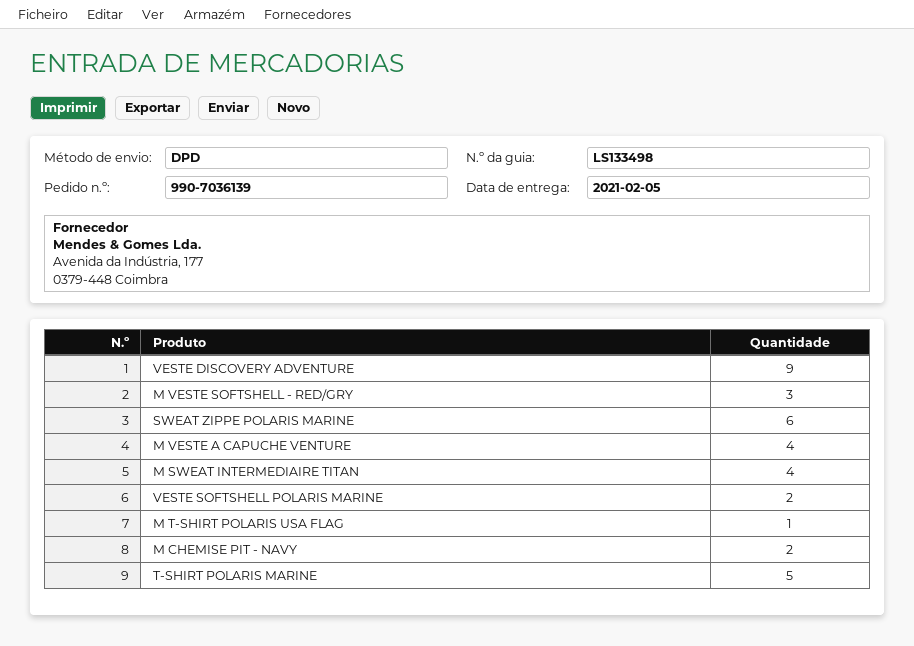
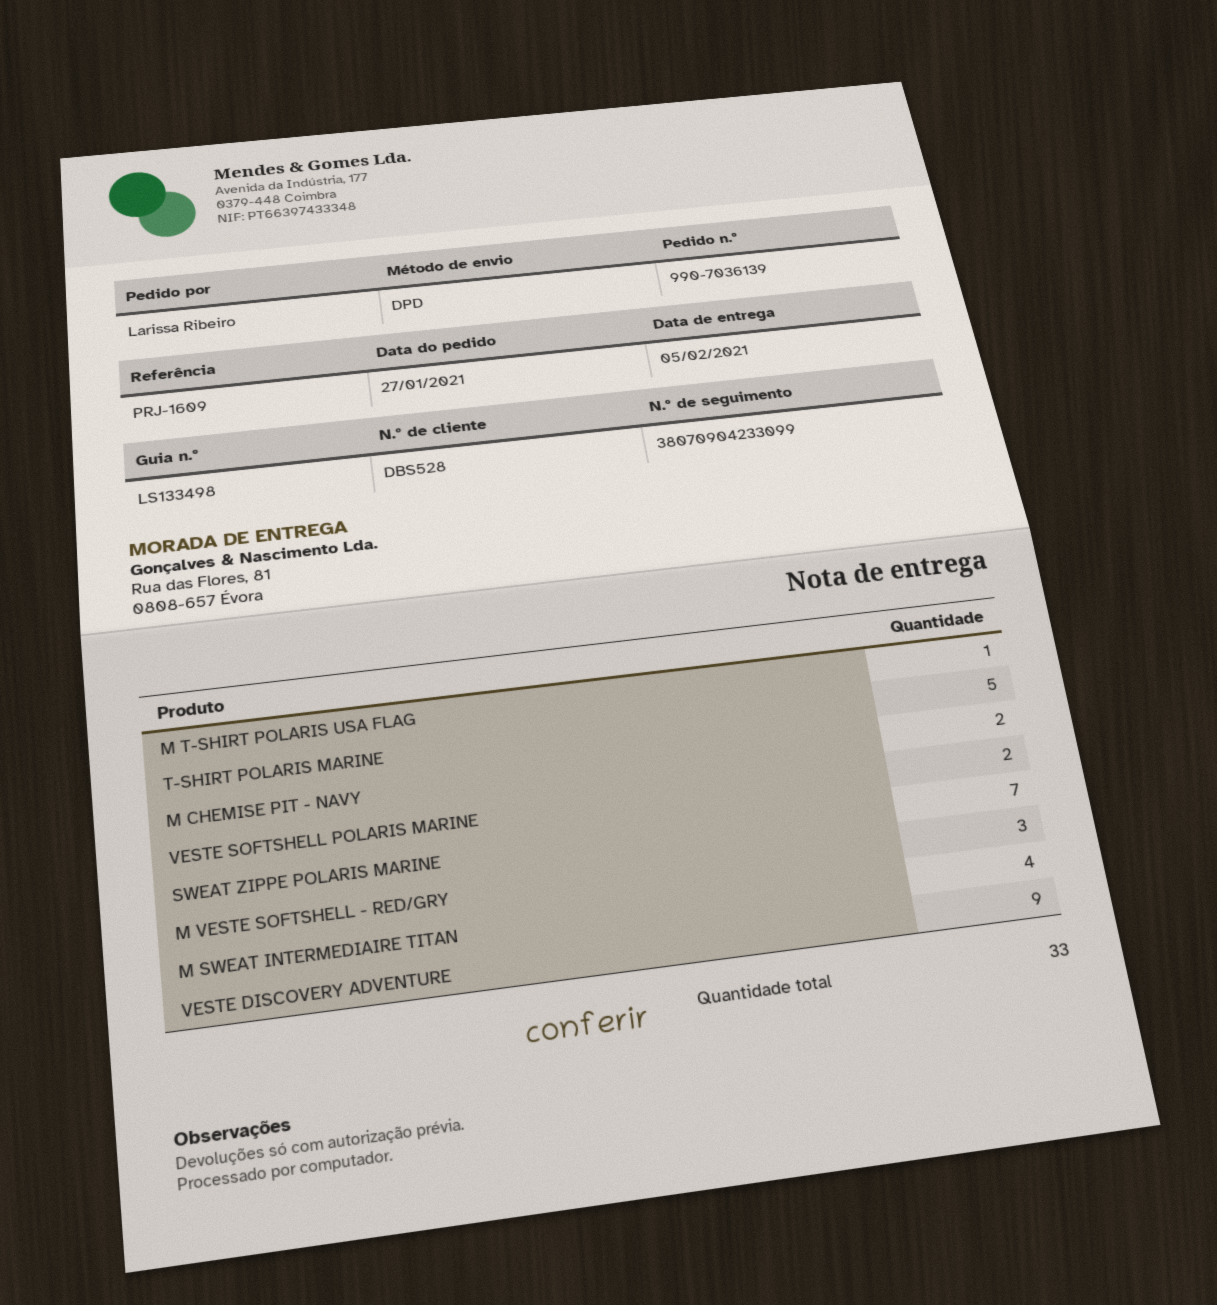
SWEAT ZIPPE POLARIS MARINE: 6 -> 7
M VESTE A CAPUCHE VENTURE: 4 -> none

